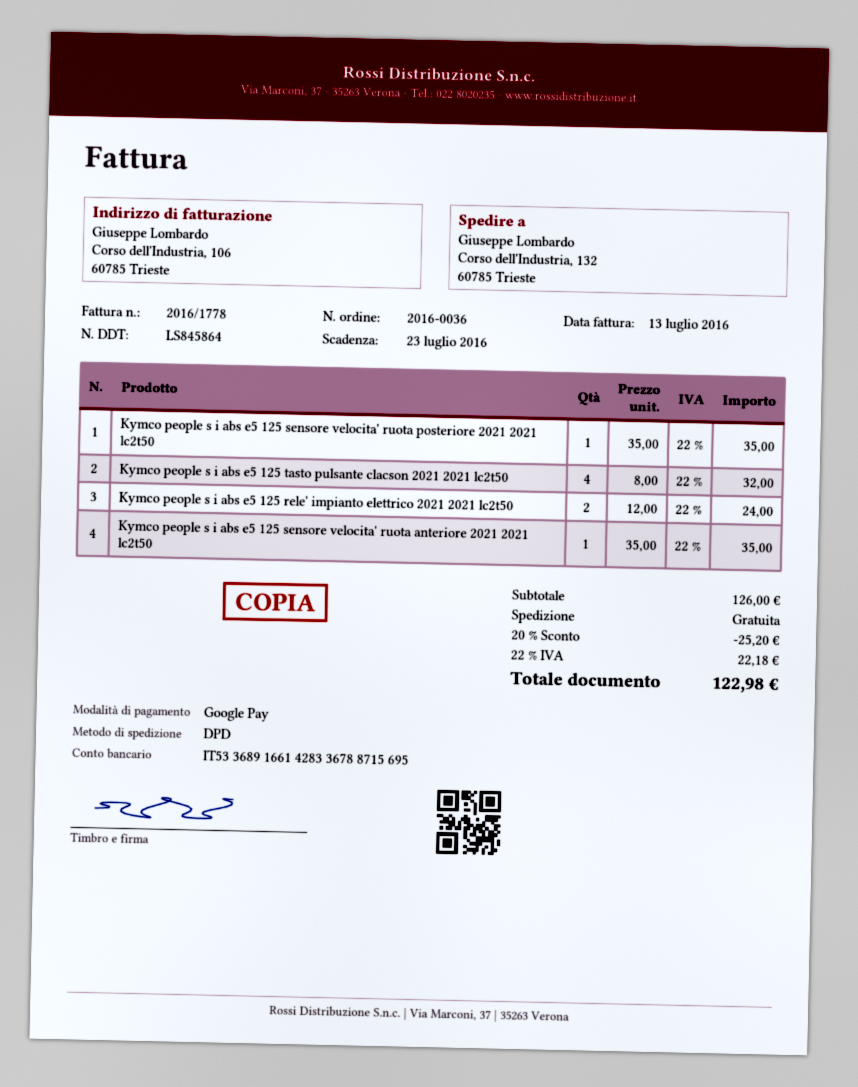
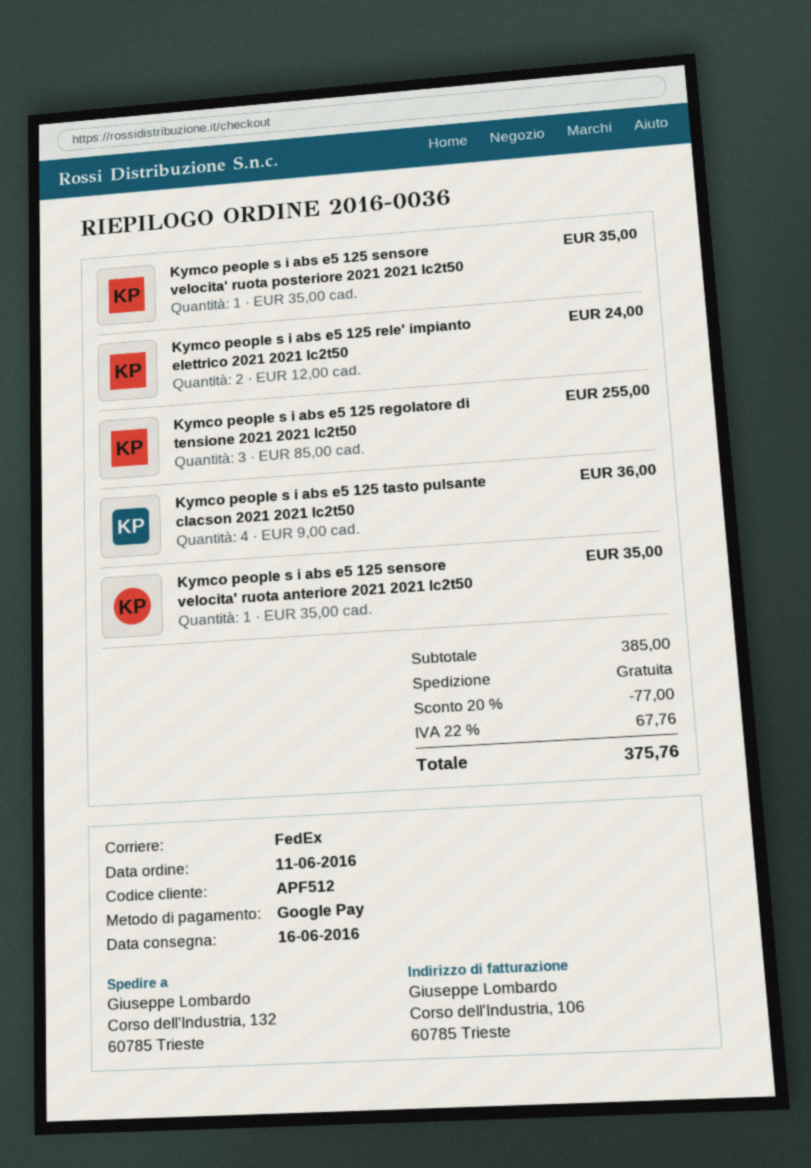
shipping method: DPD -> FedEx
Kymco people s i abs e5 125 tasto pulsante clacson 2021 2021 lc2t50: 4 x 8.00 = 32.00 -> 4 x 9.00 = 36.00
Kymco people s i abs e5 125 regolatore di tensione 2021 2021 lc2t50: none -> 3 x 85.00 = 255.00
subtotal: 126.00 -> 385.00
discount: 20% = 25.20 -> 20% = 77.00
tax: 22% = 22.18 -> 22% = 67.76
total: 122.98 -> 375.76

